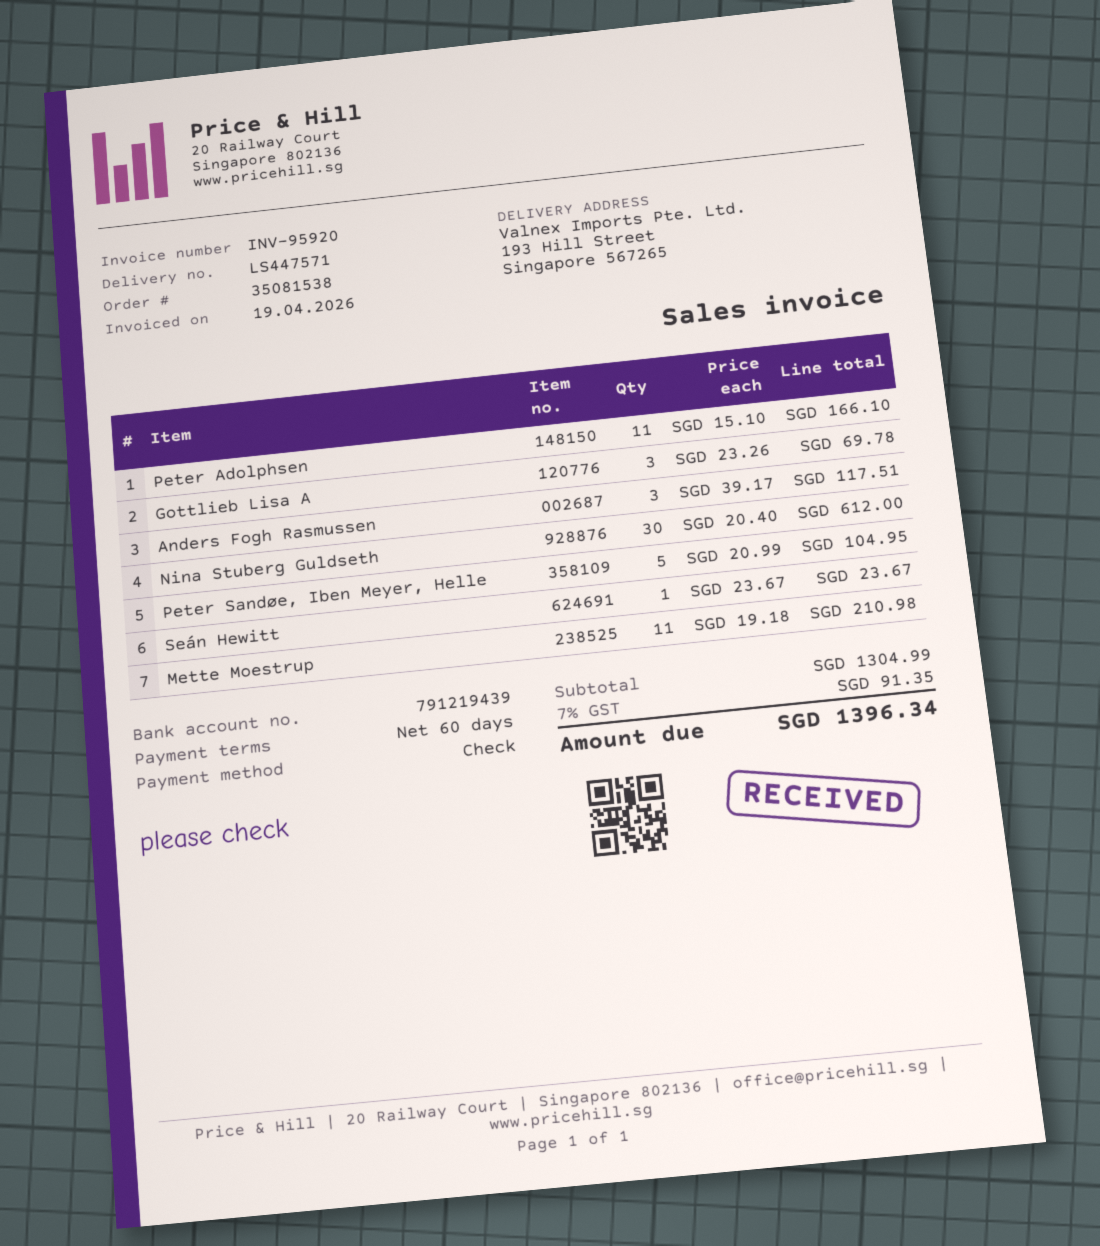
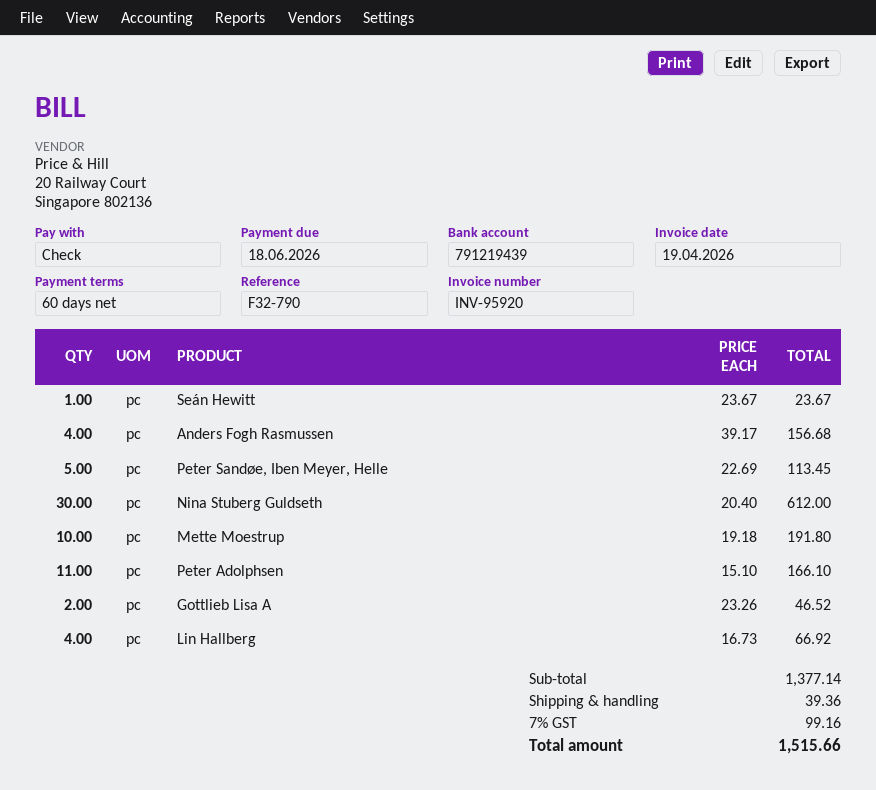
Gottlieb Lisa A: 3 x 23.26 = 69.78 -> 2 x 23.26 = 46.52
Anders Fogh Rasmussen: 3 x 39.17 = 117.51 -> 4 x 39.17 = 156.68
Peter Sandøe, Iben Meyer, Helle: 5 x 20.99 = 104.95 -> 5 x 22.69 = 113.45
Mette Moestrup: 11 x 19.18 = 210.98 -> 10 x 19.18 = 191.80
Lin Hallberg: none -> 4 x 16.73 = 66.92
subtotal: 1304.99 -> 1377.14
shipping: none -> 39.36
tax: 7% = 91.35 -> 7% = 99.16
total: 1396.34 -> 1515.66

